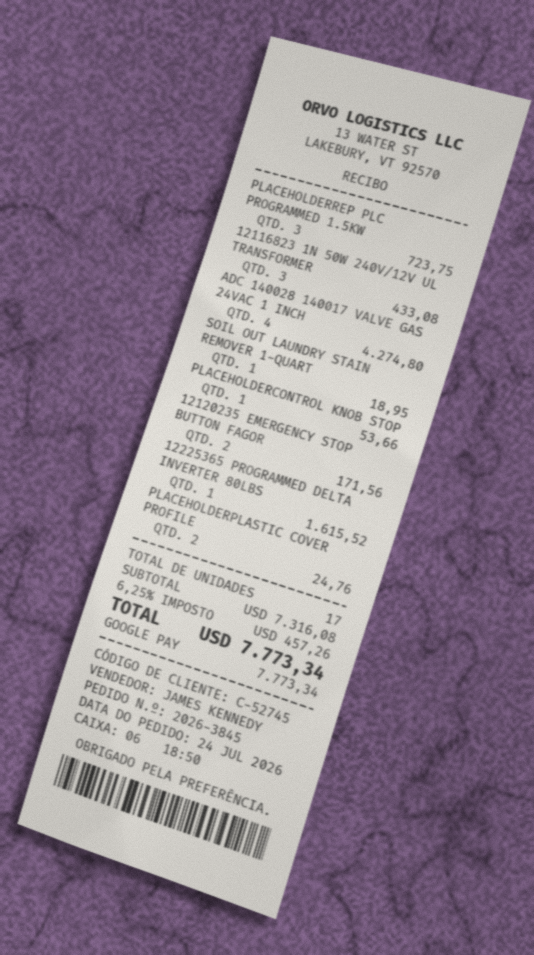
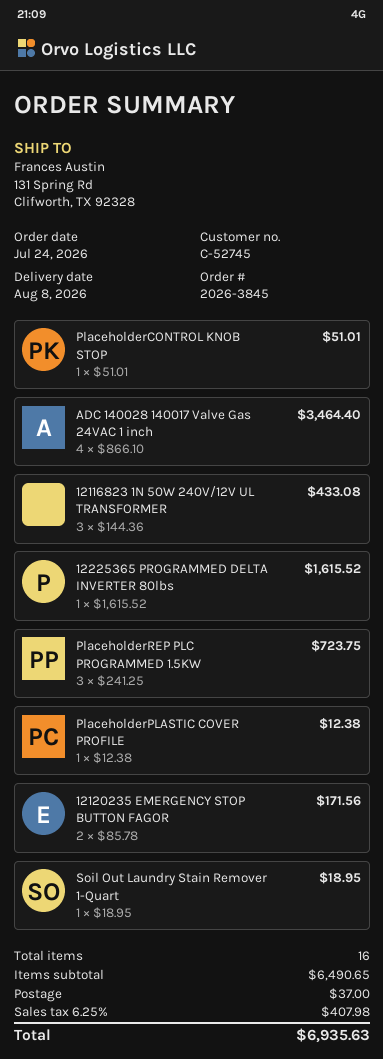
ADC 140028 140017 VALVE GAS 24VAC 1 INCH: 4 for 4274.80 -> 4 for 3464.40
PLACEHOLDERCONTROL KNOB STOP: 1 for 53.66 -> 1 for 51.01
PLACEHOLDERPLASTIC COVER PROFILE: 2 for 24.76 -> 1 for 12.38
total quantity: 17 -> 16
subtotal: 7316.08 -> 6490.65
shipping: none -> 37.00
tax: 6.25% = 457.26 -> 6.25% = 407.98
total: 7773.34 -> 6935.63

